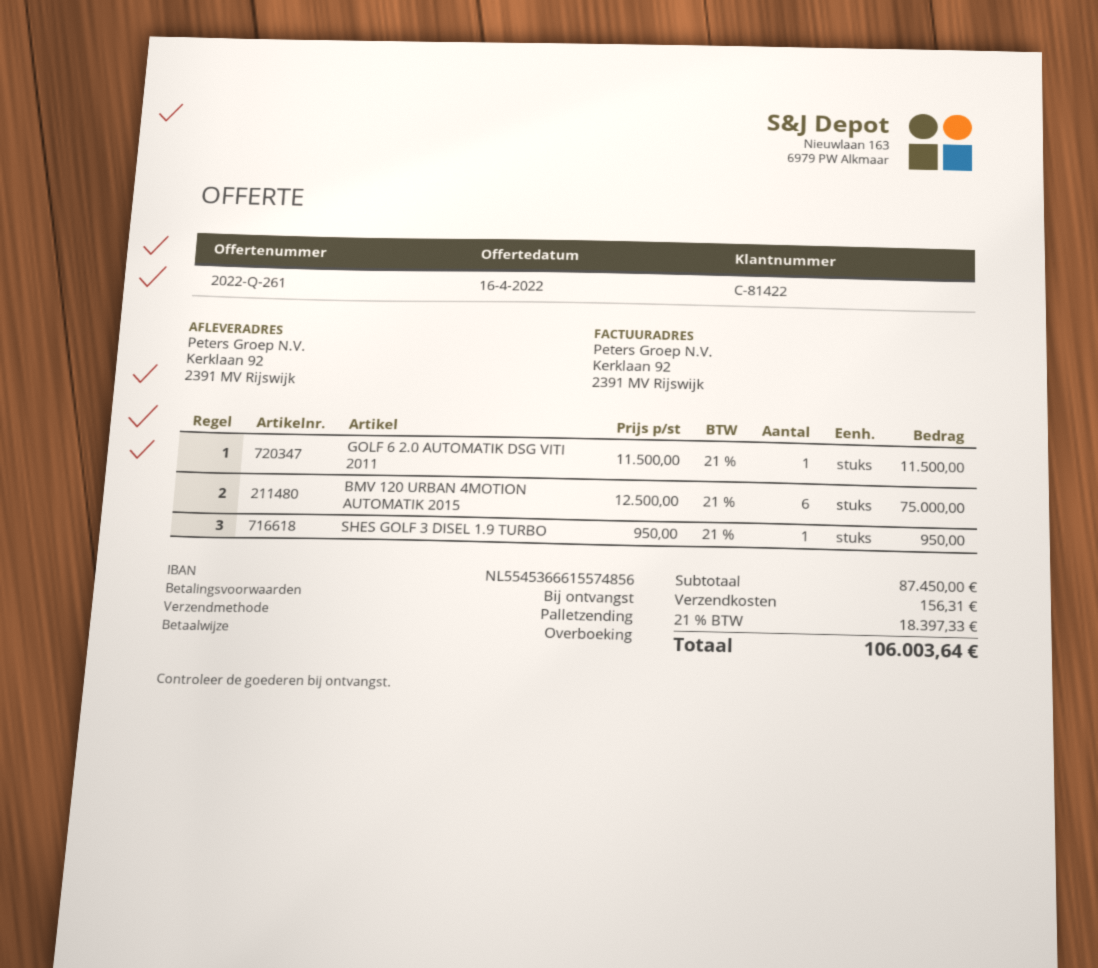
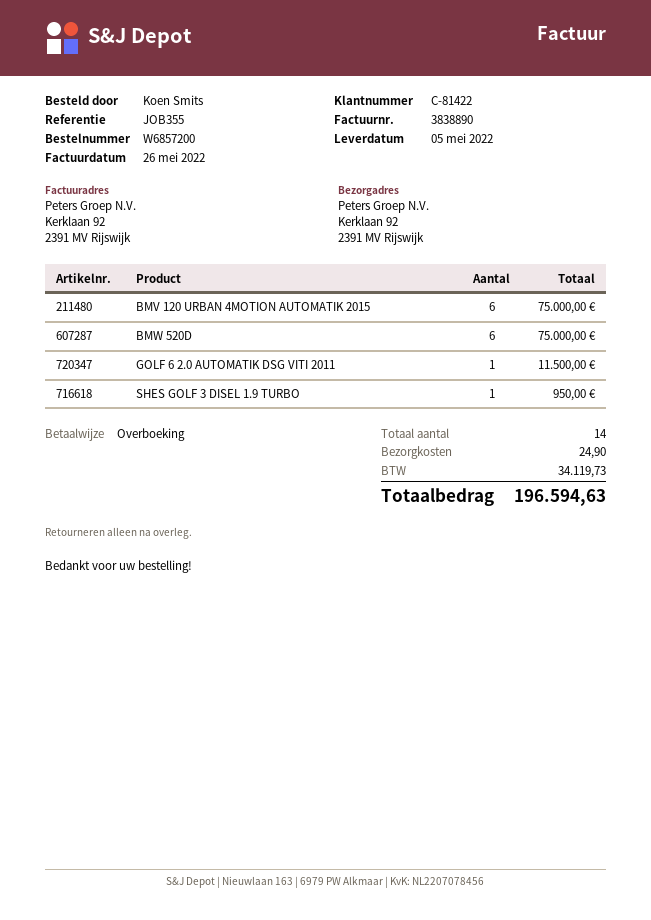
BMW 520D: none -> 6 for 75000.00
shipping: 156.31 -> 24.90
tax: 18397.33 -> 34119.73
total: 106003.64 -> 196594.63

